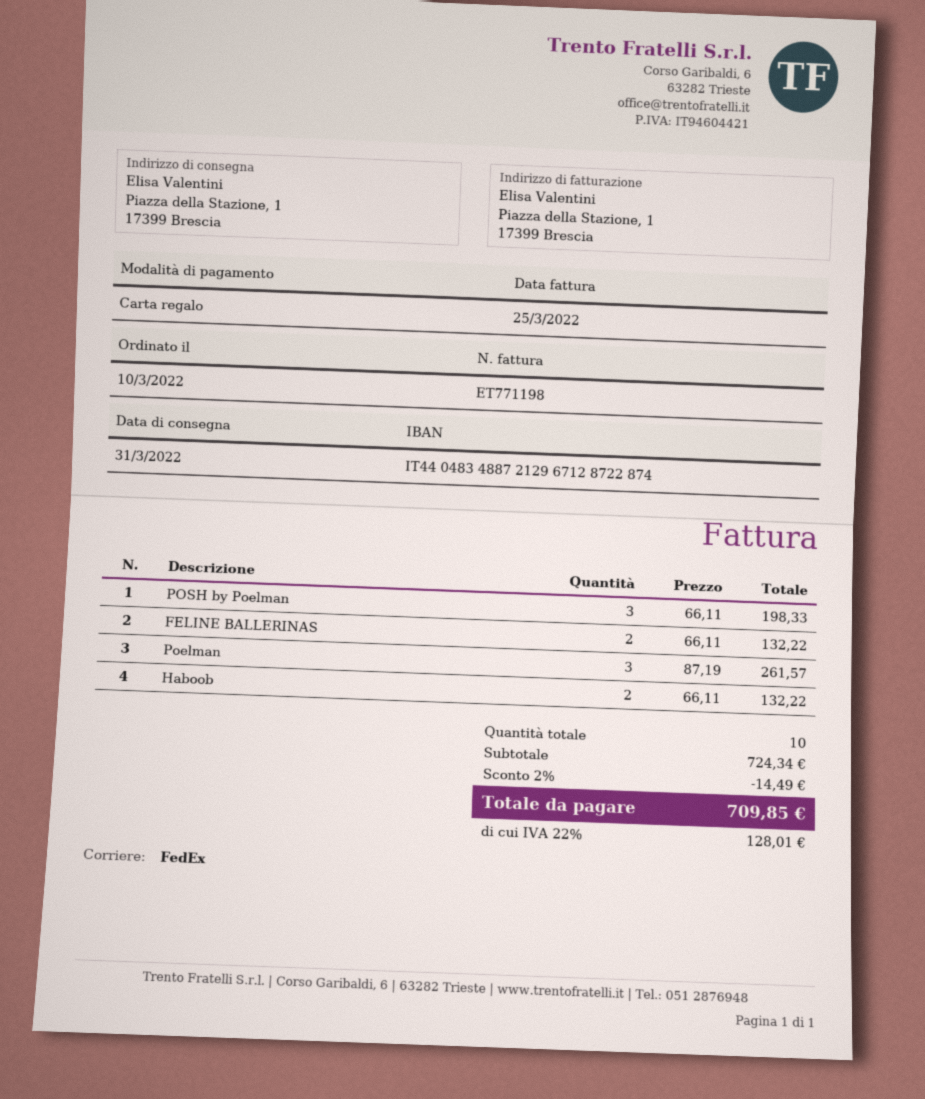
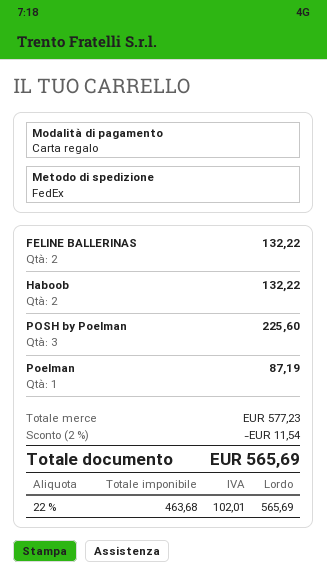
POSH by Poelman: 3 for 198.33 -> 3 for 225.60
Poelman: 3 for 261.57 -> 1 for 87.19
subtotal: 724.34 -> 577.23
discount: 2% = 14.49 -> 2% = 11.54
tax: 22% = 128.01 -> 22% = 102.01
total: 709.85 -> 565.69

